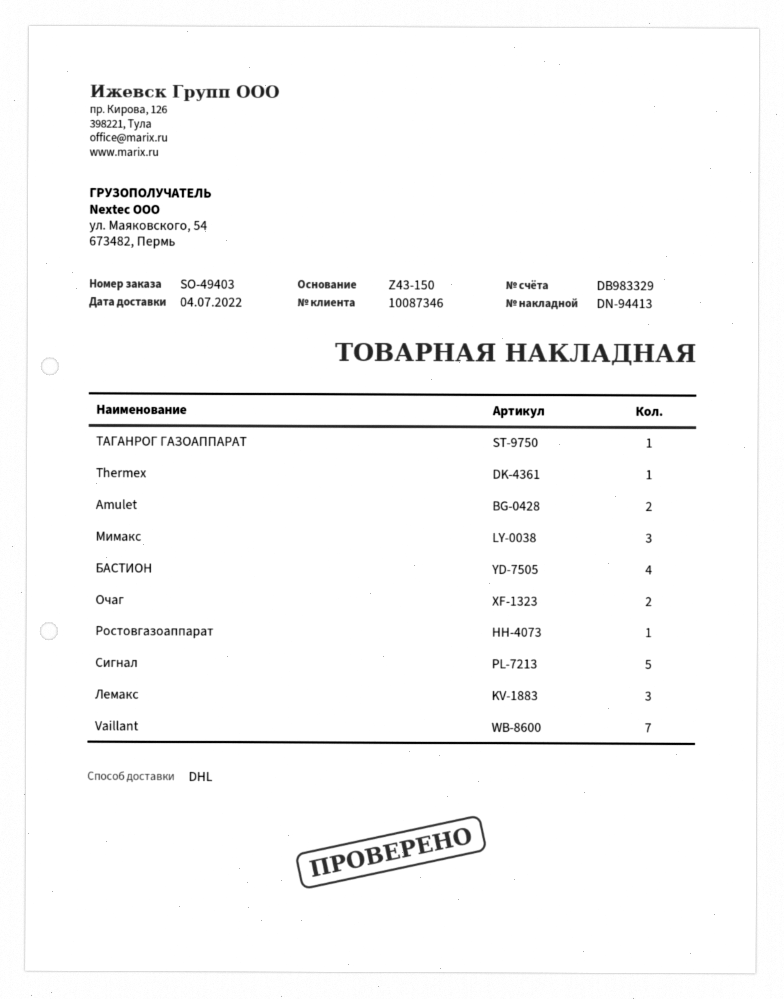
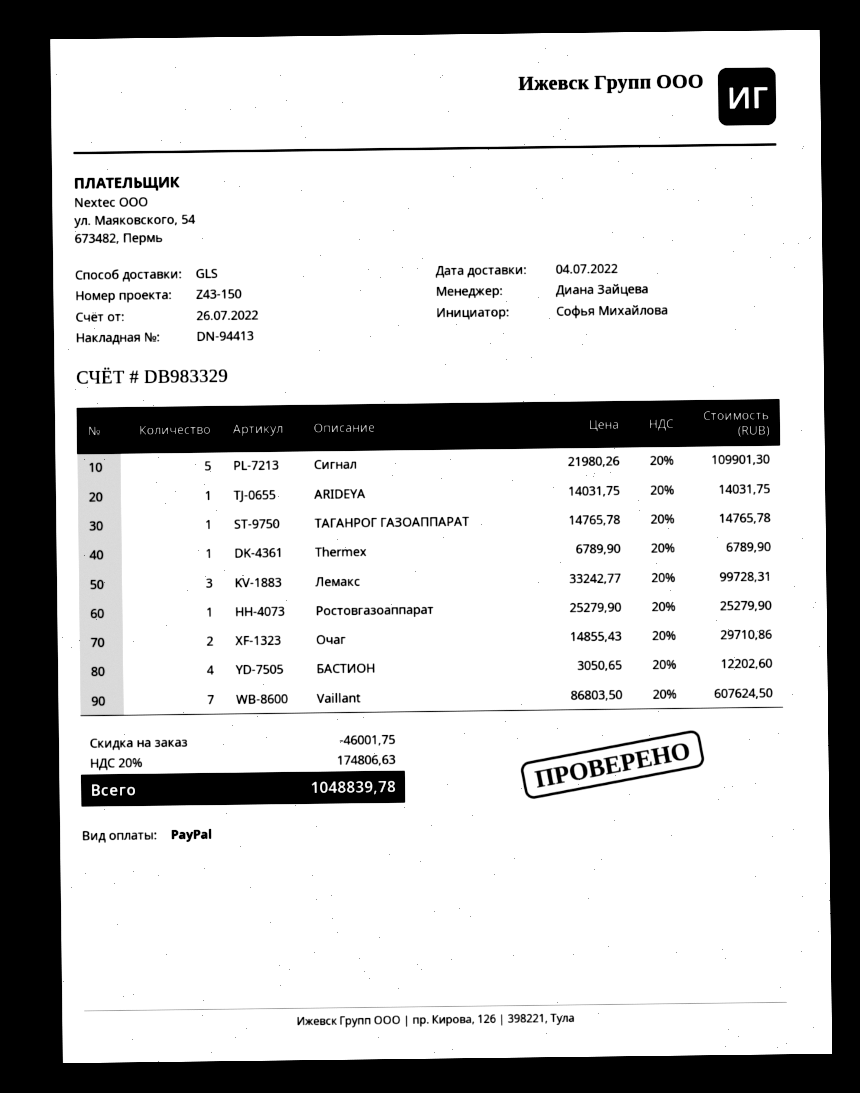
shipping method: DHL -> GLS
Amulet: 2 -> none
Мимакс: 3 -> none
ARIDEYA: none -> 1

